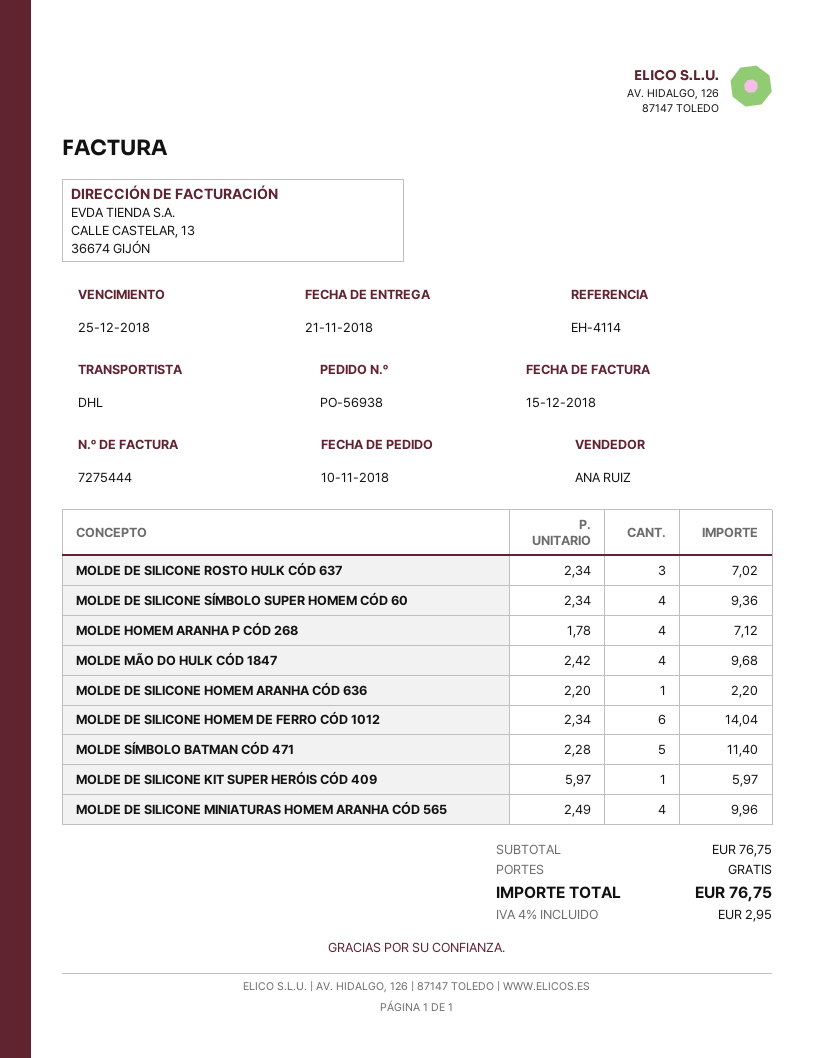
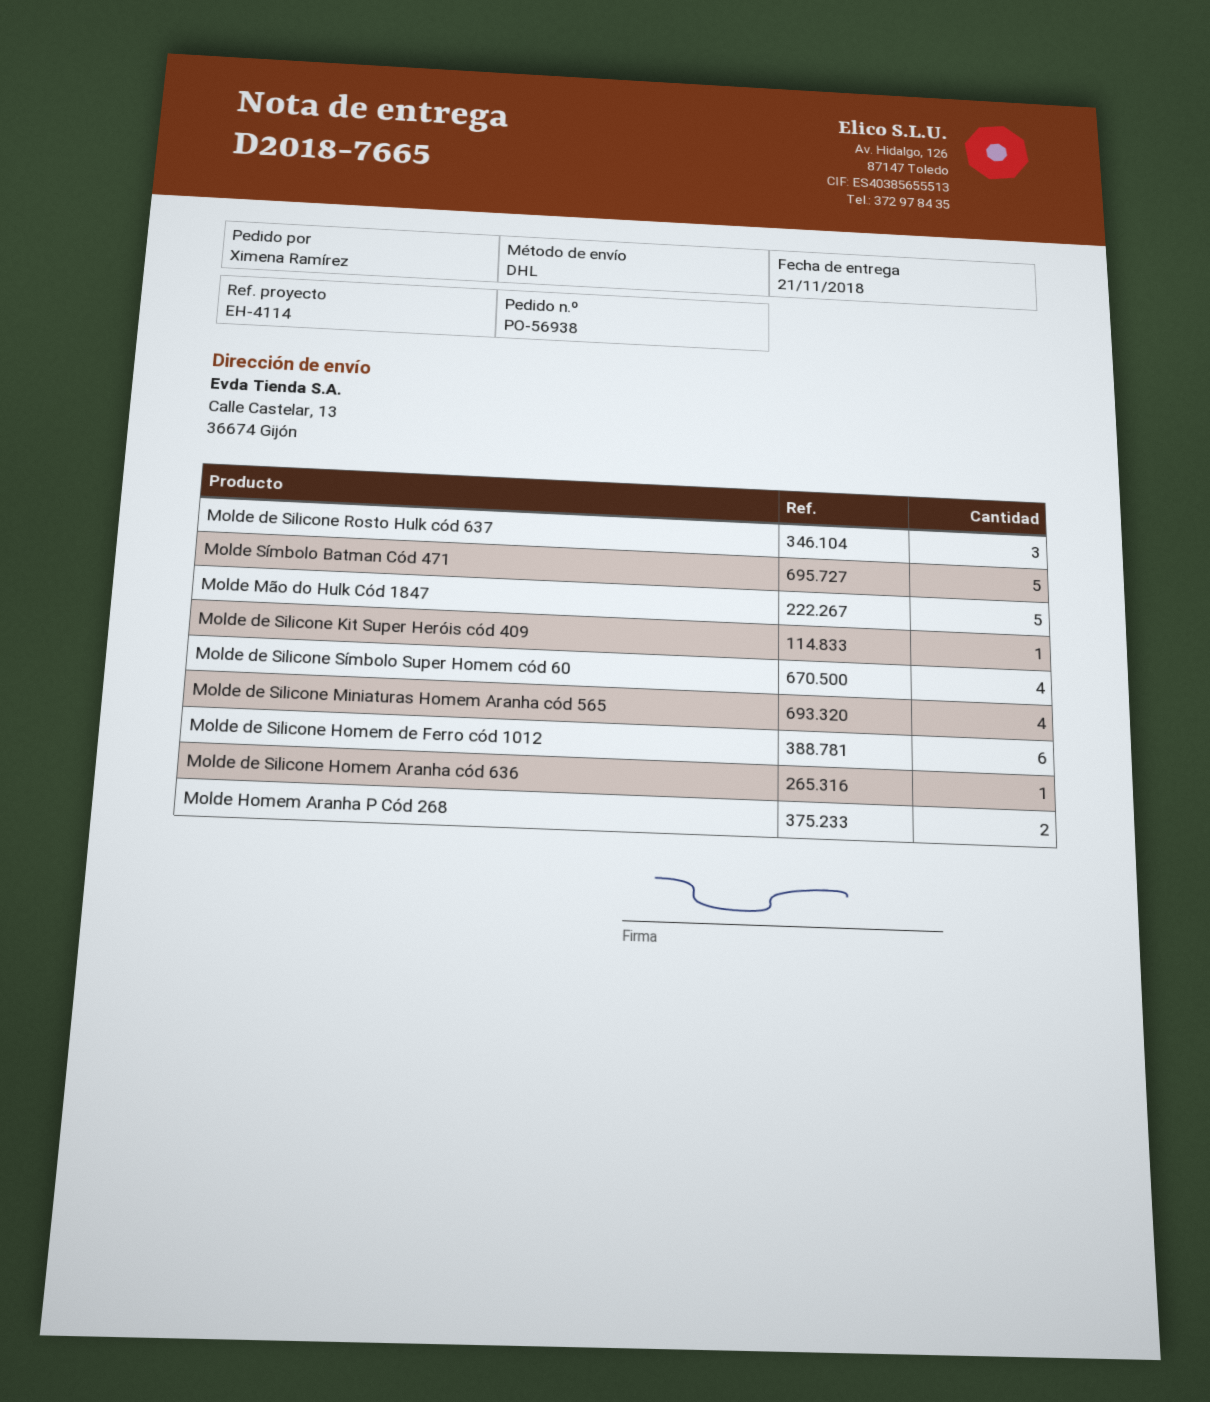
MOLDE HOMEM ARANHA P CÓD 268: 4 -> 2
MOLDE MÃO DO HULK CÓD 1847: 4 -> 5

